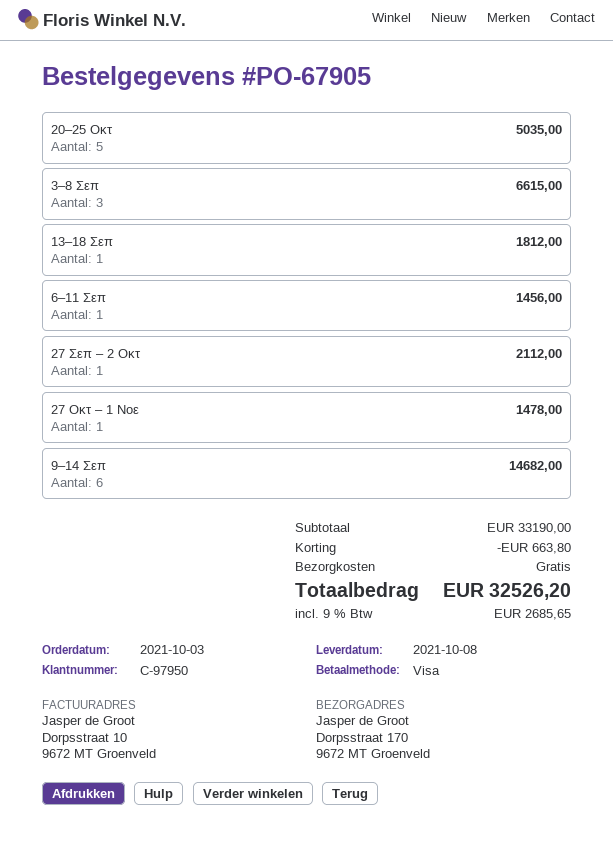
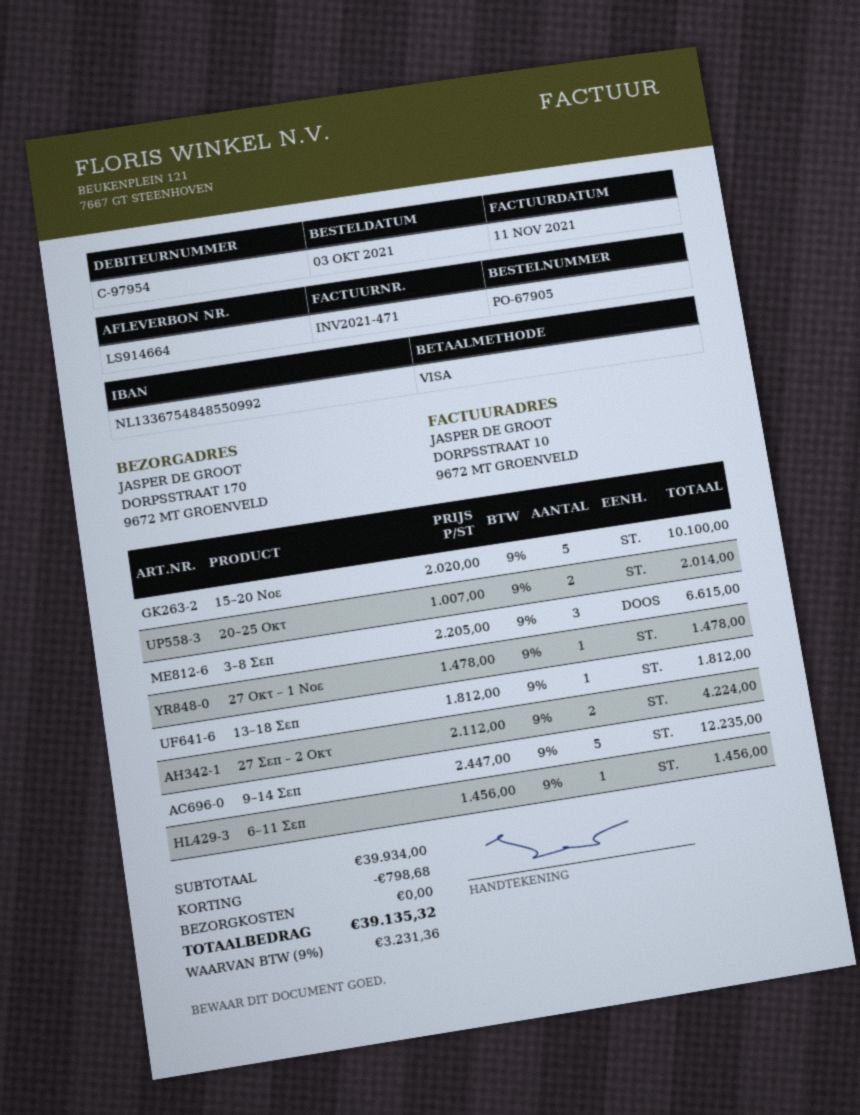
customer number: C-97950 -> C-97954
20–25 Οκτ: 5 for 5035.00 -> 2 for 2014.00
27 Σεπ – 2 Οκτ: 1 for 2112.00 -> 2 for 4224.00
9–14 Σεπ: 6 for 14682.00 -> 5 for 12235.00
15–20 Νοε: none -> 5 for 10100.00
subtotal: 33190.00 -> 39934.00
discount: 663.80 -> 798.68
tax: 9% = 2685.65 -> 9% = 3231.36
total: 32526.20 -> 39135.32

